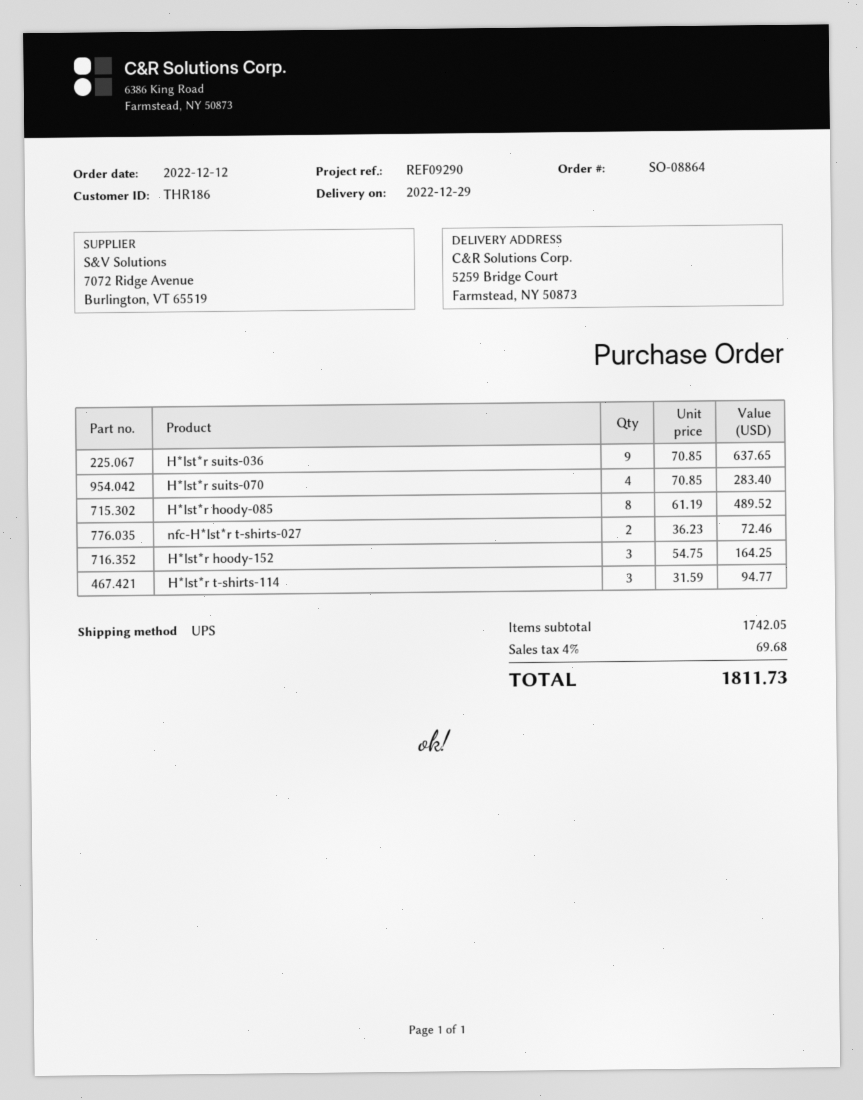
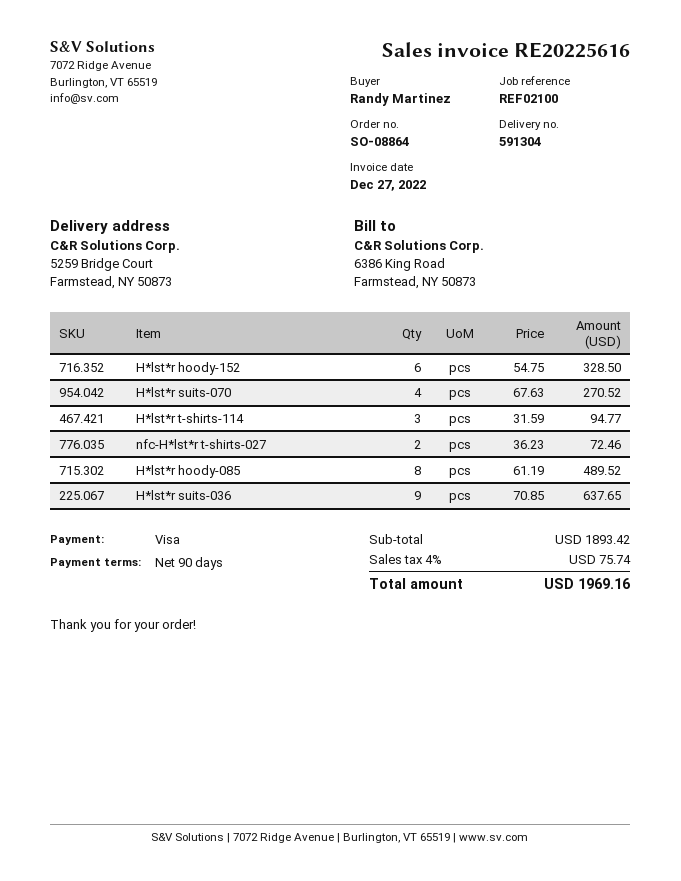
reference: REF09290 -> REF02100
H*lst*r suits-070: 4 x 70.85 = 283.40 -> 4 x 67.63 = 270.52
H*lst*r hoody-152: 3 x 54.75 = 164.25 -> 6 x 54.75 = 328.50
subtotal: 1742.05 -> 1893.42
tax: 4% = 69.68 -> 4% = 75.74
total: 1811.73 -> 1969.16

